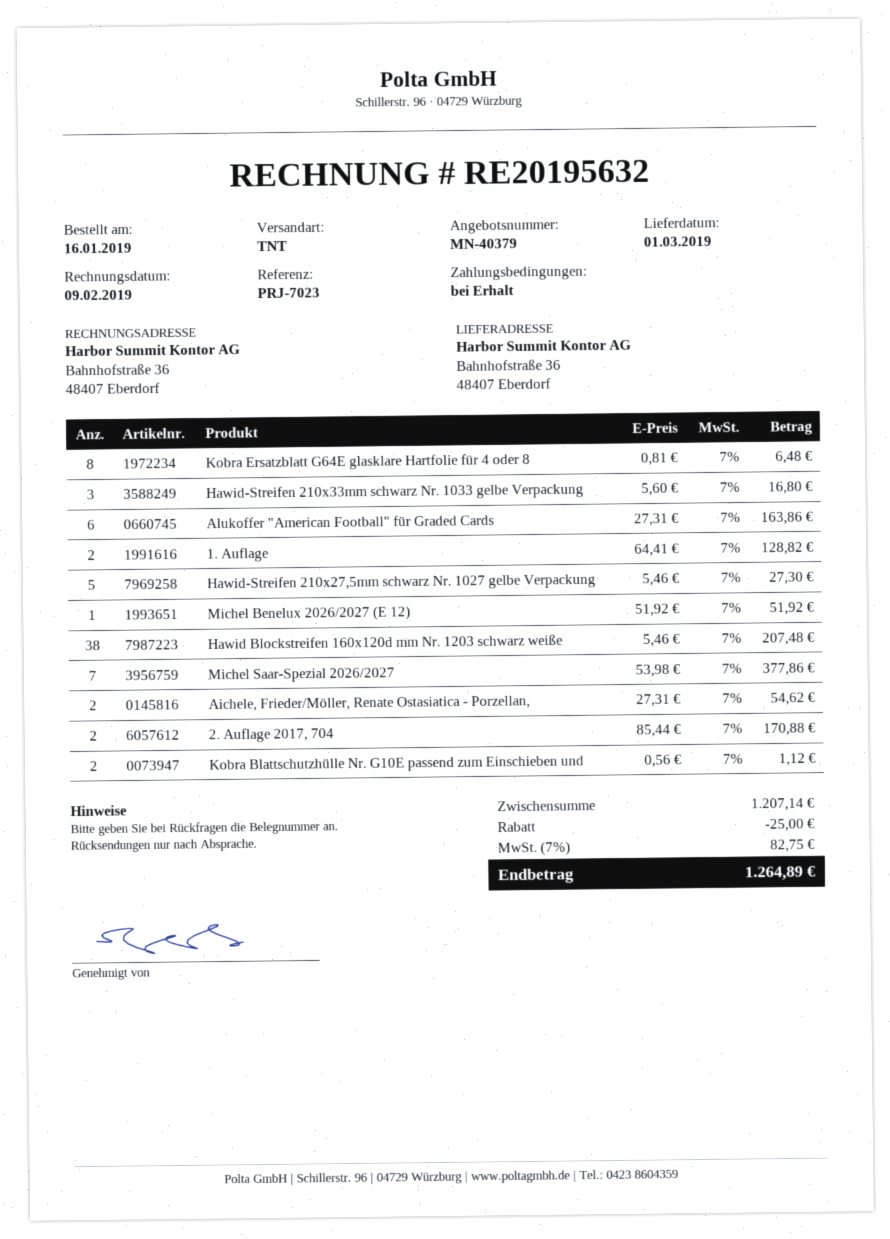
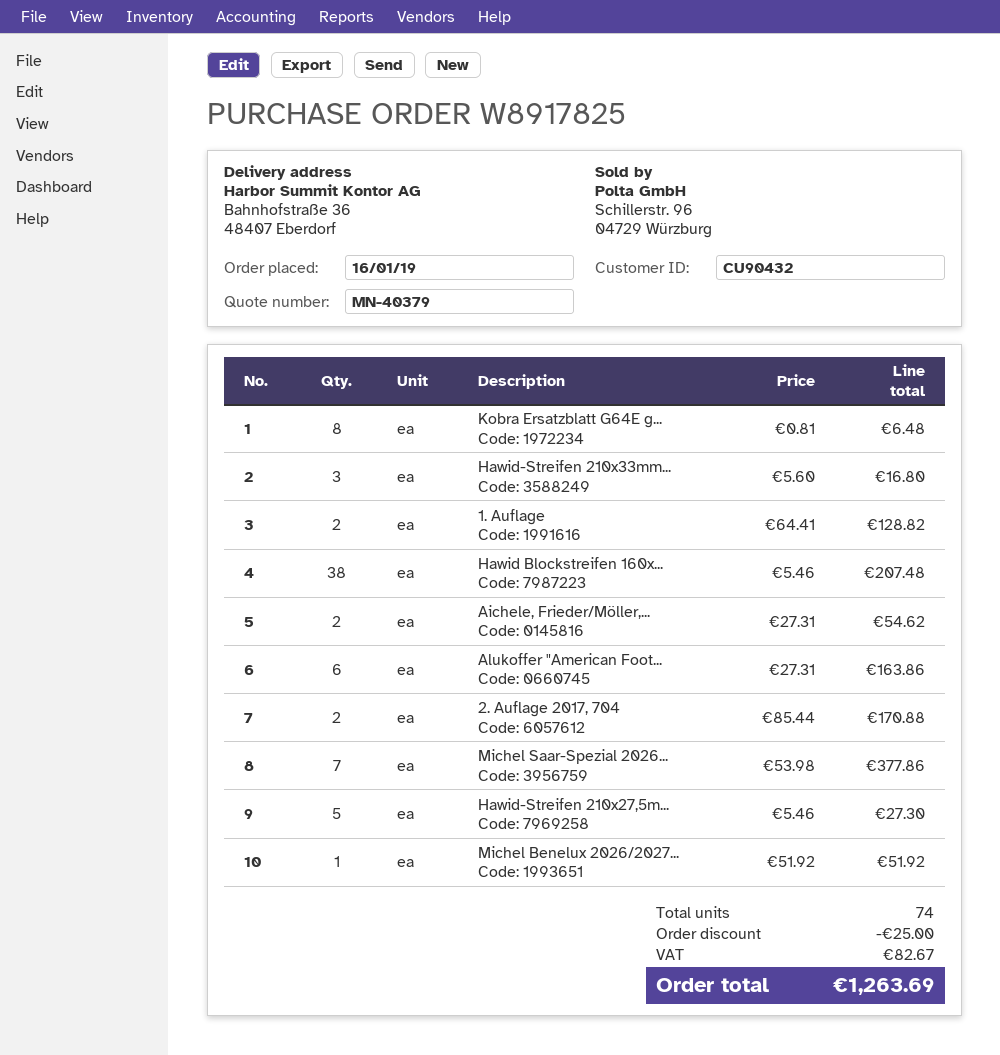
Kobra Blattschutzhülle Nr. G10E passend zum Einschieben und: 2 x 0.56 = 1.12 -> none
tax: 82.75 -> 82.67
total: 1264.89 -> 1263.69

